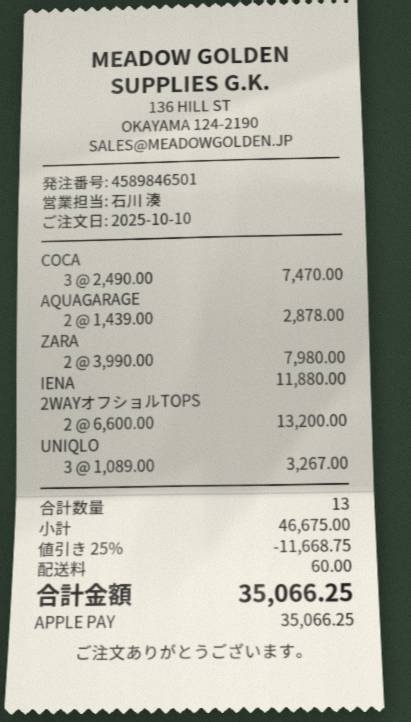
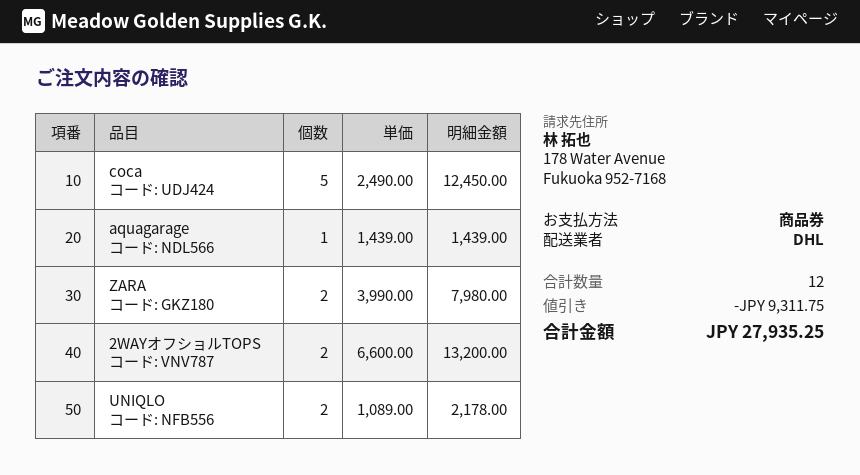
payment method: Apple Pay -> gift card
COCA: 3 x 2490.00 = 7470.00 -> 5 x 2490.00 = 12450.00
AQUAGARAGE: 2 x 1439.00 = 2878.00 -> 1 x 1439.00 = 1439.00
IENA: 1 x 11880.00 = 11880.00 -> none
UNIQLO: 3 x 1089.00 = 3267.00 -> 2 x 1089.00 = 2178.00
total quantity: 13 -> 12
discount: 11668.75 -> 9311.75
shipping: 60.00 -> none
total: 35066.25 -> 27935.25

